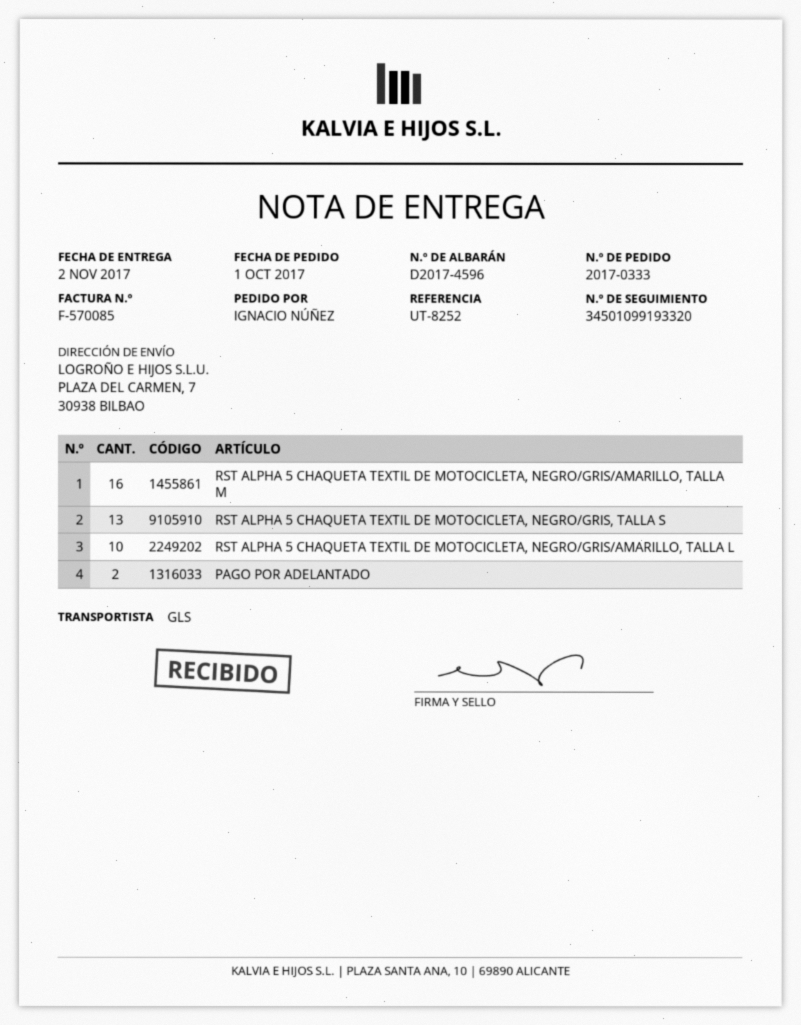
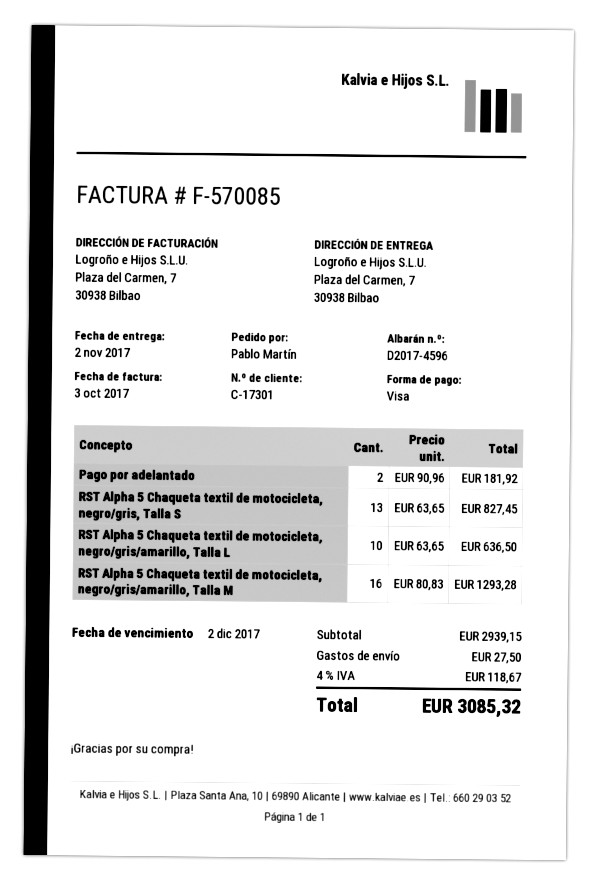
ordered by: IGNACIO NÚÑEZ -> Pablo Martín

